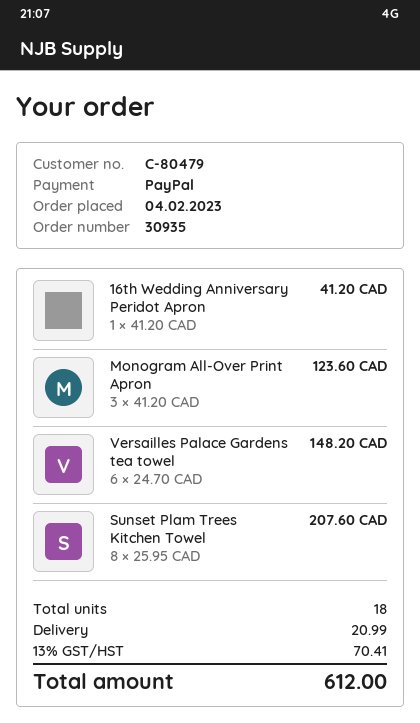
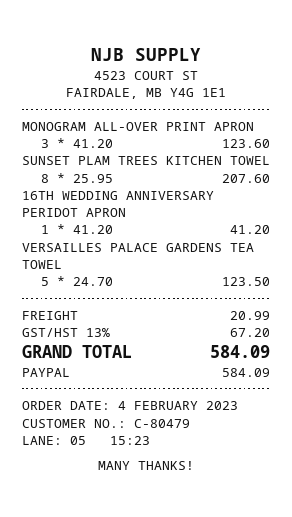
Versailles Palace Gardens tea towel: 6 x 24.70 = 148.20 -> 5 x 24.70 = 123.50
tax: 13% = 70.41 -> 13% = 67.20
total: 612.00 -> 584.09

